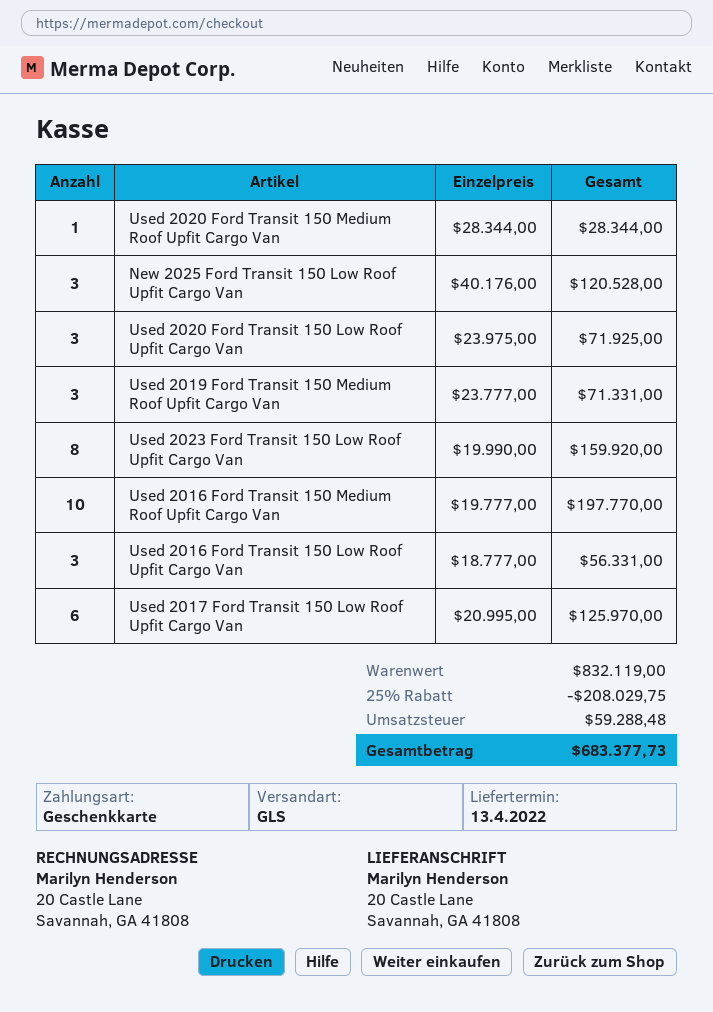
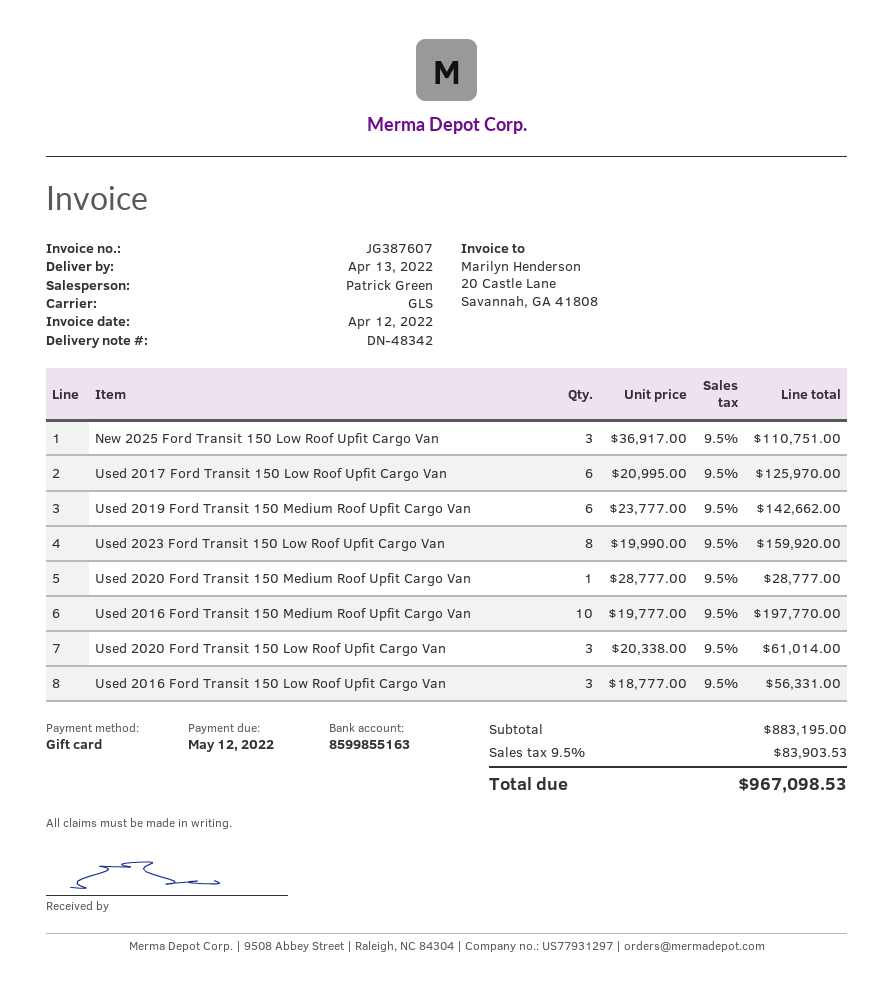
Used 2020 Ford Transit 150 Medium Roof Upfit Cargo Van: 1 x 28344.00 = 28344.00 -> 1 x 28777.00 = 28777.00
New 2025 Ford Transit 150 Low Roof Upfit Cargo Van: 3 x 40176.00 = 120528.00 -> 3 x 36917.00 = 110751.00
Used 2020 Ford Transit 150 Low Roof Upfit Cargo Van: 3 x 23975.00 = 71925.00 -> 3 x 20338.00 = 61014.00
Used 2019 Ford Transit 150 Medium Roof Upfit Cargo Van: 3 x 23777.00 = 71331.00 -> 6 x 23777.00 = 142662.00
subtotal: 832119.00 -> 883195.00
discount: 25% = 208029.75 -> none
tax: 59288.48 -> 83903.53
total: 683377.73 -> 967098.53

